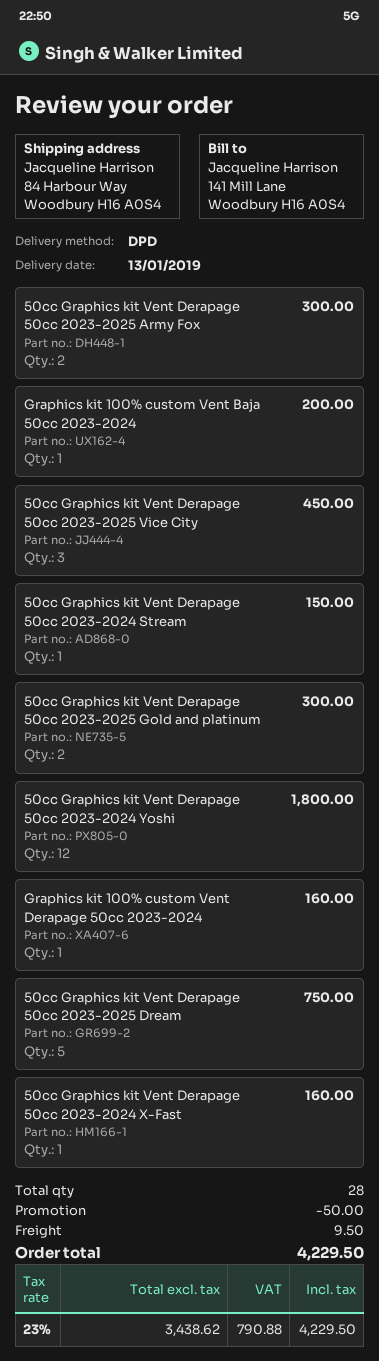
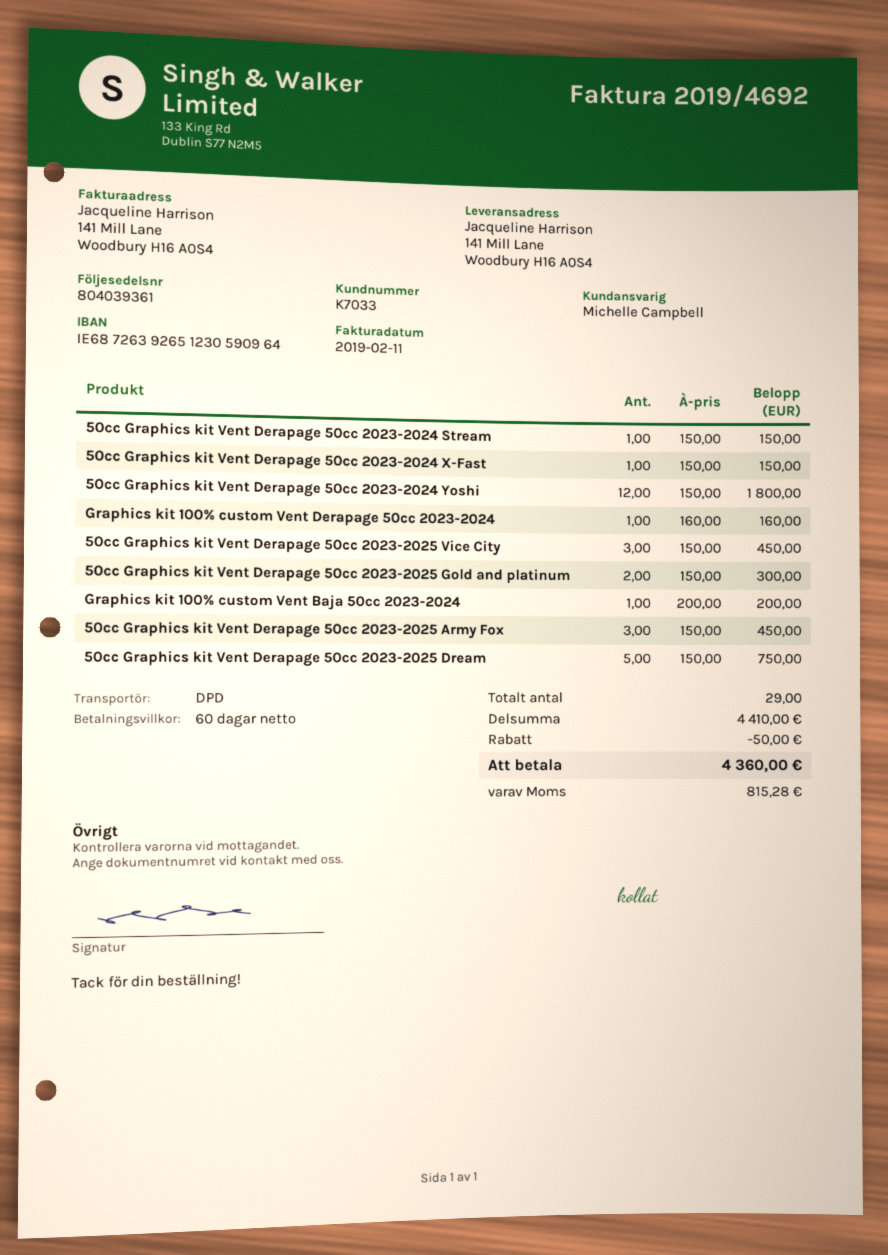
ship to: 84 Harbour Way, Woodbury H16 A0S4 -> 141 Mill Lane, Woodbury H16 A0S4
50cc Graphics kit Vent Derapage 50cc 2023-2025 Army Fox: 2 for 300.00 -> 3 for 450.00
50cc Graphics kit Vent Derapage 50cc 2023-2024 X-Fast: 1 for 160.00 -> 1 for 150.00
total quantity: 28 -> 29
shipping: 9.50 -> none
tax: 790.88 -> 815.28
total: 4229.50 -> 4360.00

